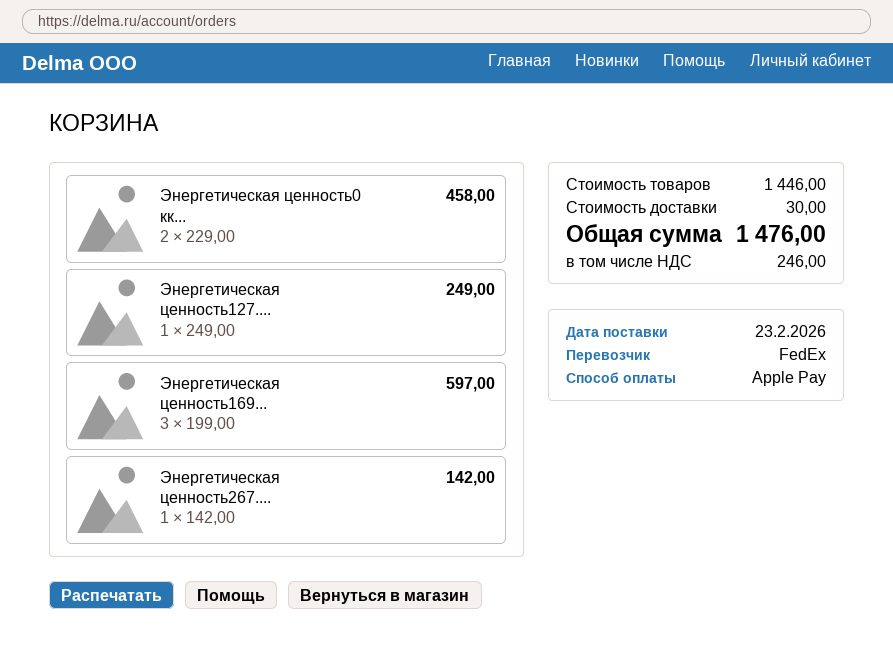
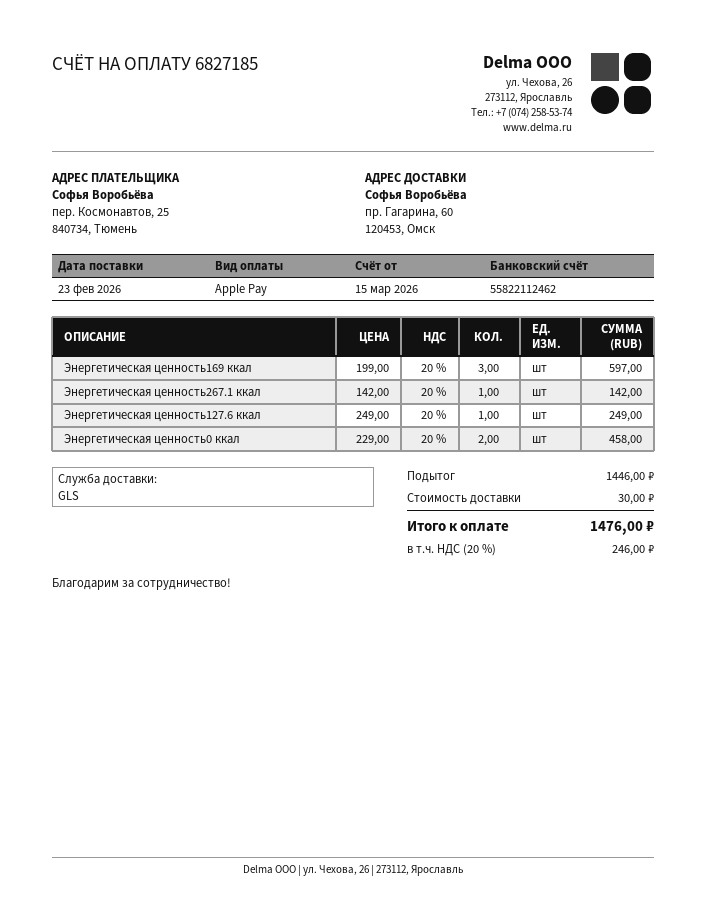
shipping method: FedEx -> GLS

